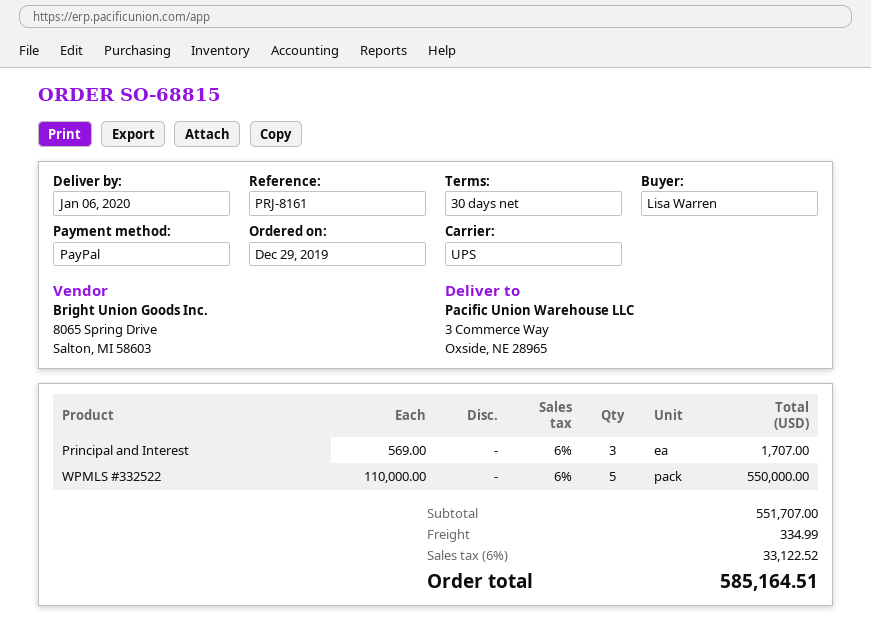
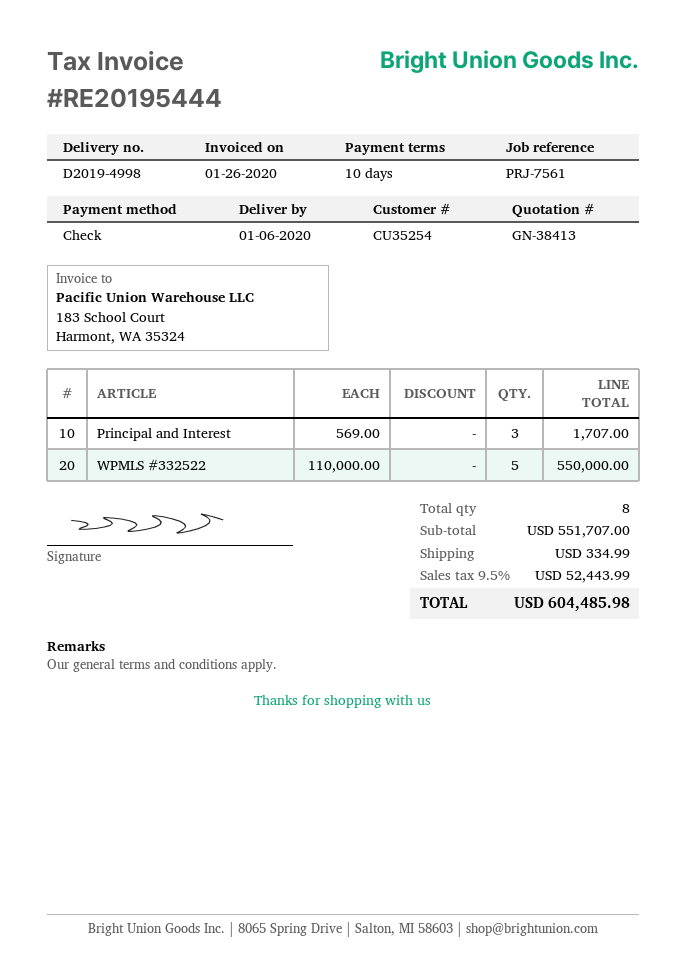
payment terms: 30 days -> 10 days
reference: PRJ-8161 -> PRJ-7561
payment method: PayPal -> cheque
tax: 6% = 33122.52 -> 9.5% = 52443.99
total: 585164.51 -> 604485.98

